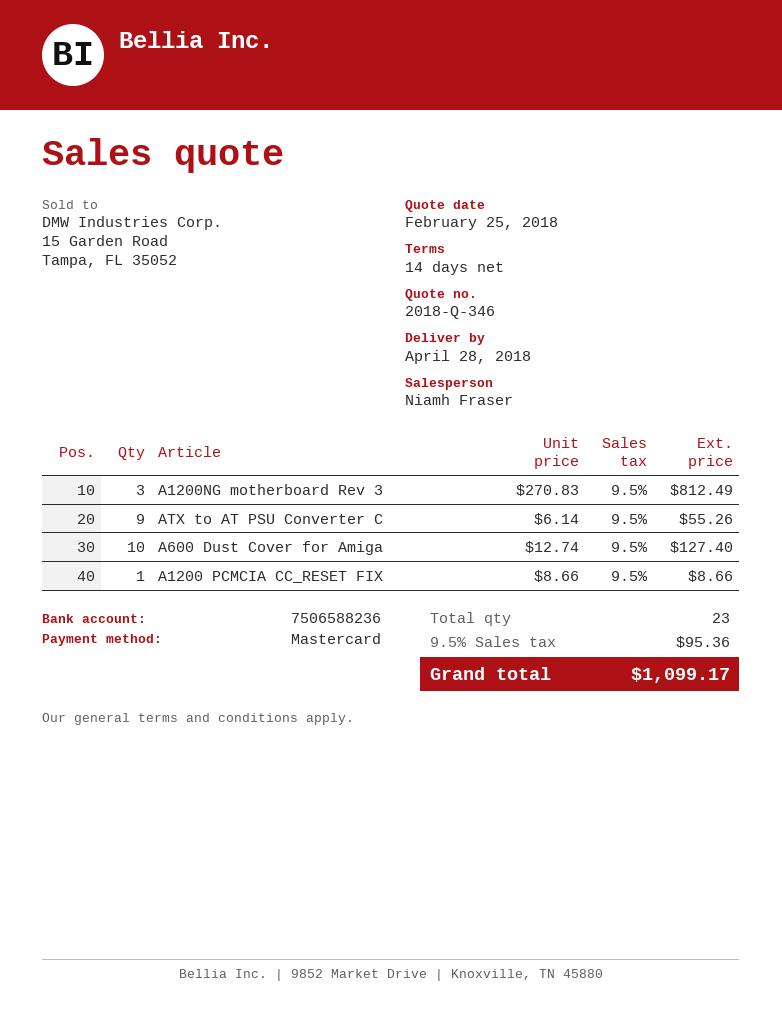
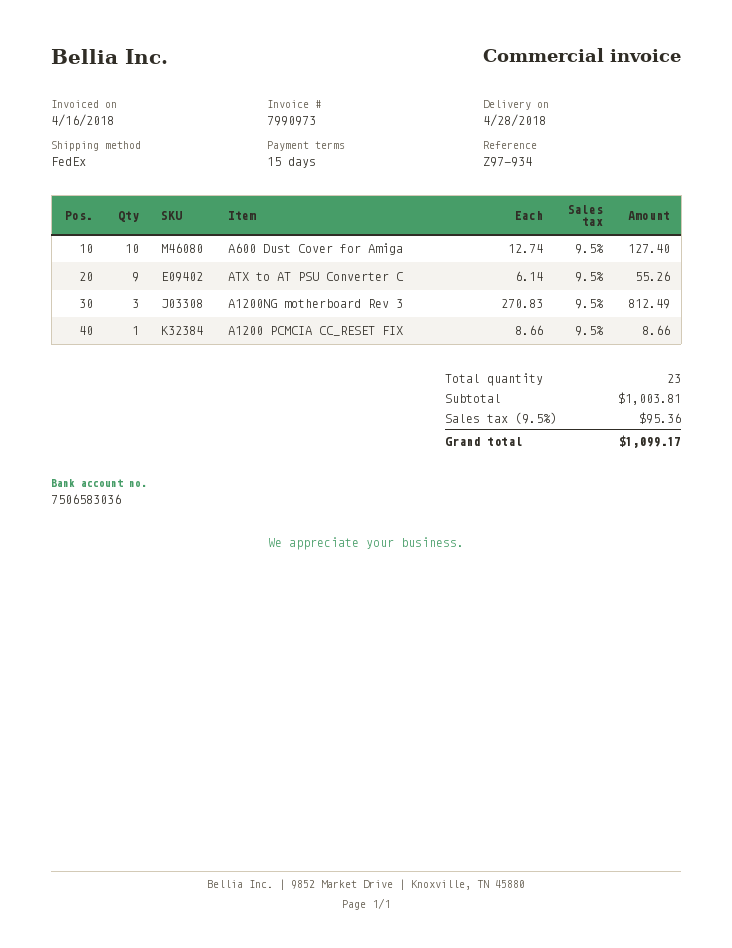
payment terms: 14 days -> 15 days
bank account: 7506588236 -> 7506583036

